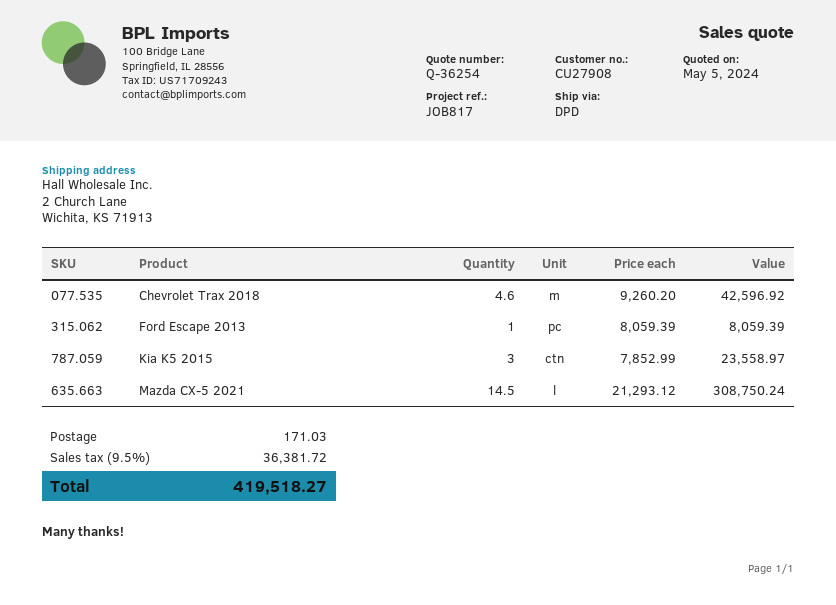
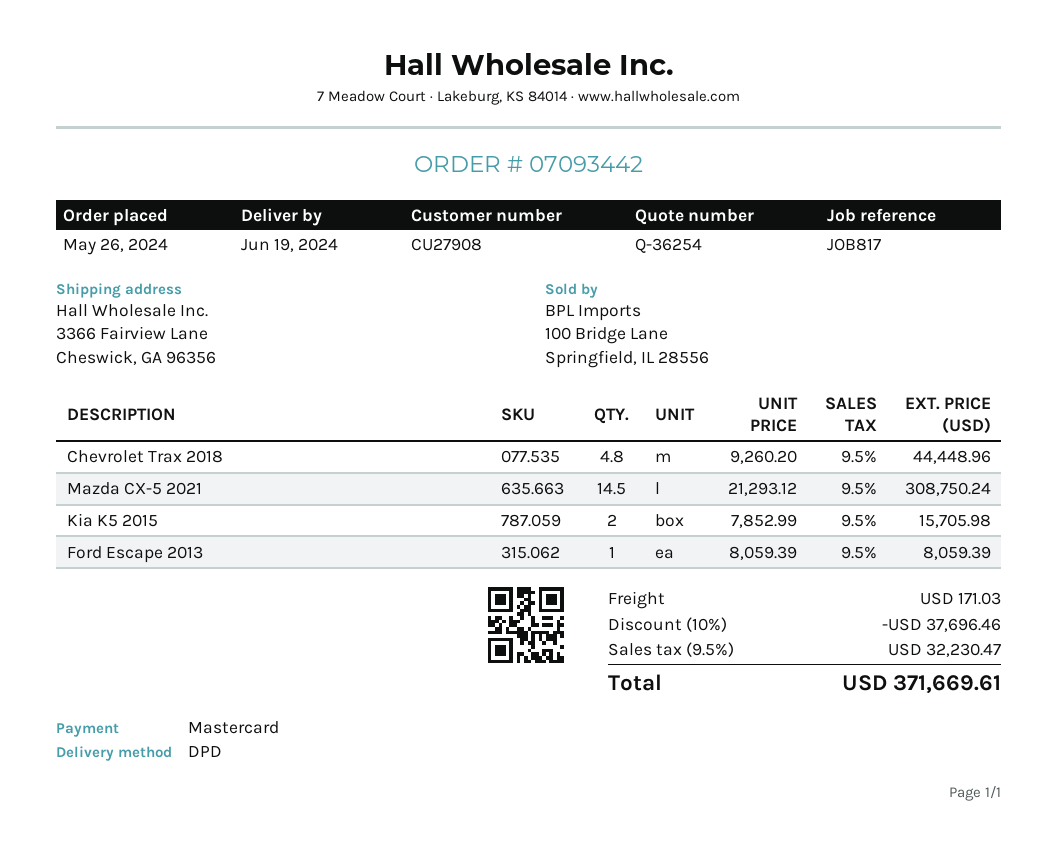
ship to: 2 Church Lane, Wichita, KS 71913 -> 3366 Fairview Lane, Cheswick, GA 96356
Chevrolet Trax 2018: 4.6 x 9260.20 = 42596.92 -> 4.8 x 9260.20 = 44448.96
Kia K5 2015: 3 x 7852.99 = 23558.97 -> 2 x 7852.99 = 15705.98
discount: none -> 10% = 37696.46
tax: 9.5% = 36381.72 -> 9.5% = 32230.47
total: 419518.27 -> 371669.61

